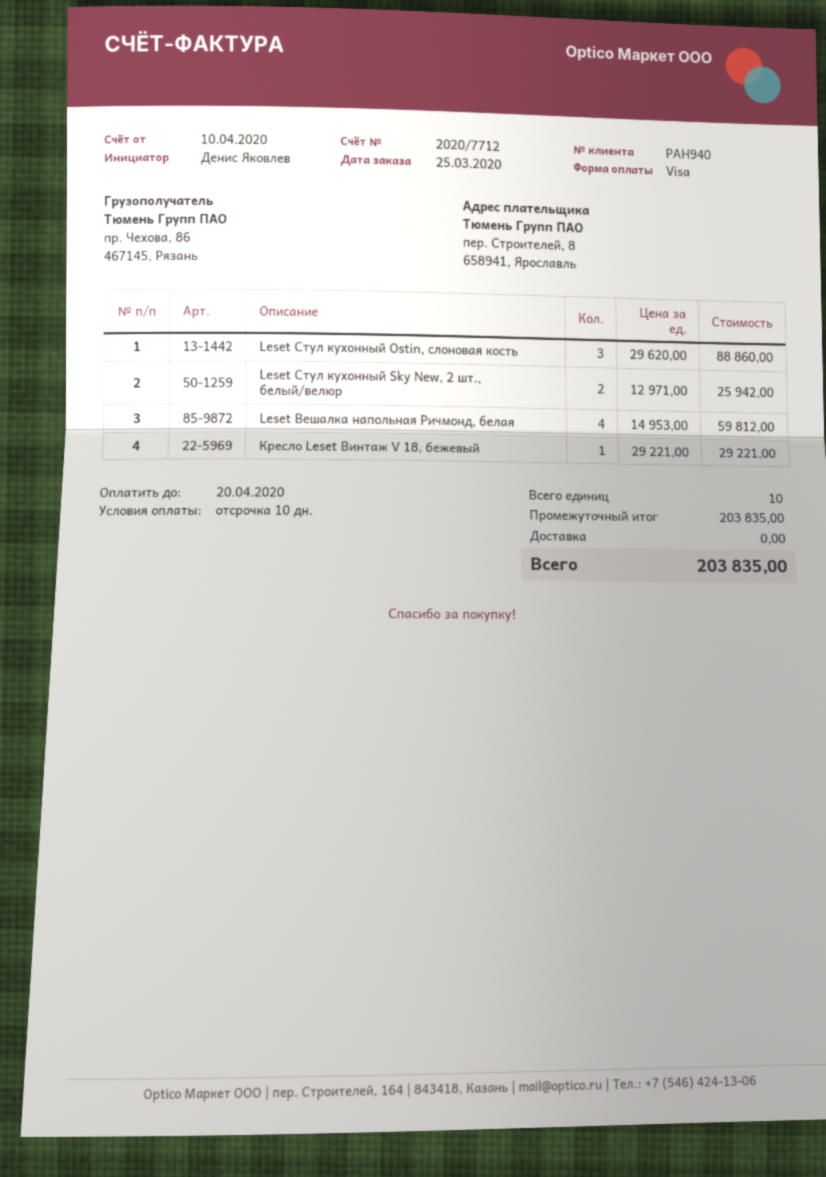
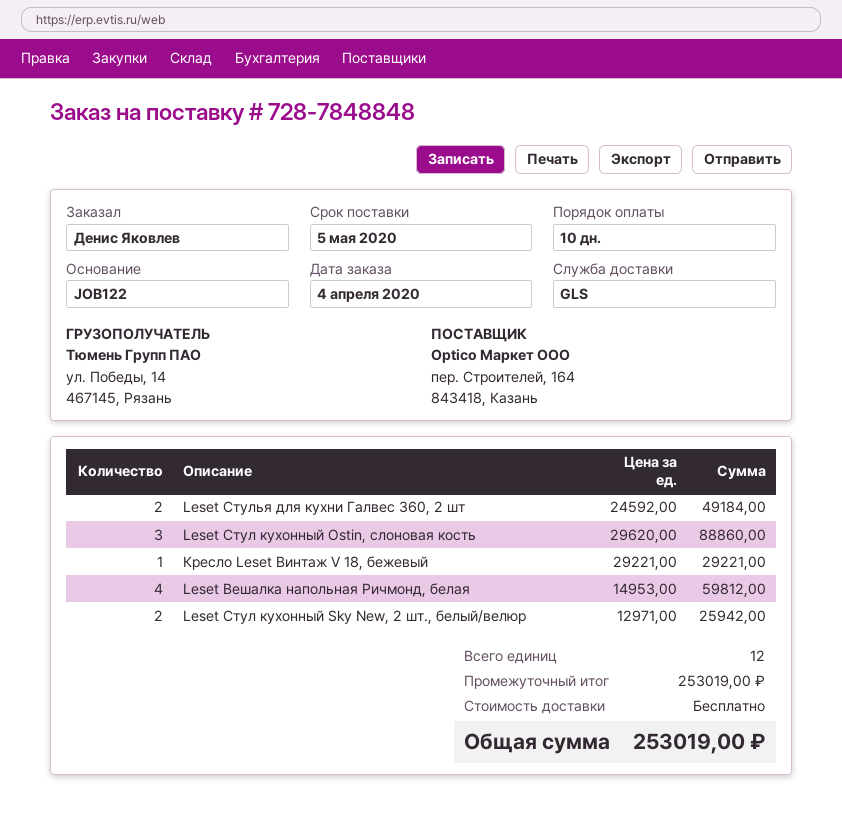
order date: 2020-03-25 -> 2020-04-04
ship to: пр. Чехова, 86, 467145, Рязань -> ул. Победы, 14, 467145, Рязань
Leset Стулья для кухни Галвес 360, 2 шт: none -> 2 x 24592.00 = 49184.00
total quantity: 10 -> 12
subtotal: 203835.00 -> 253019.00
total: 203835.00 -> 253019.00

